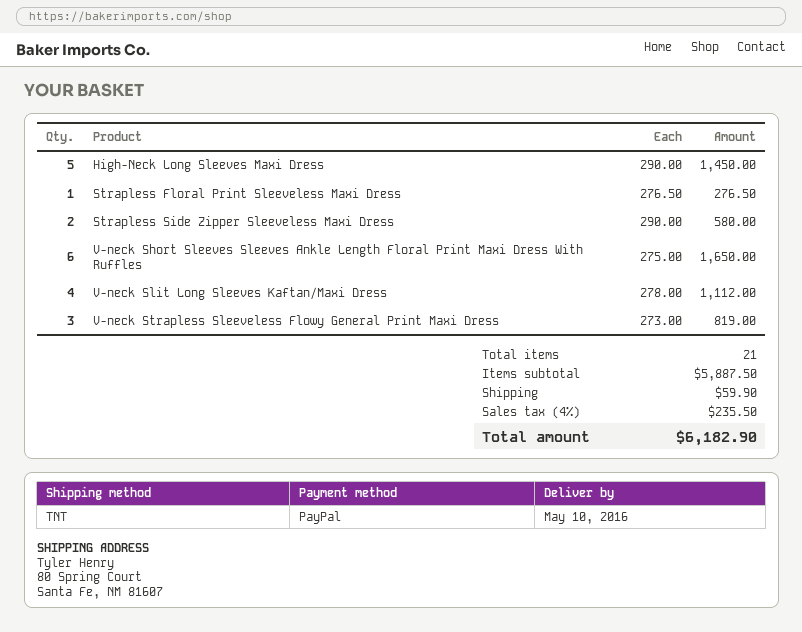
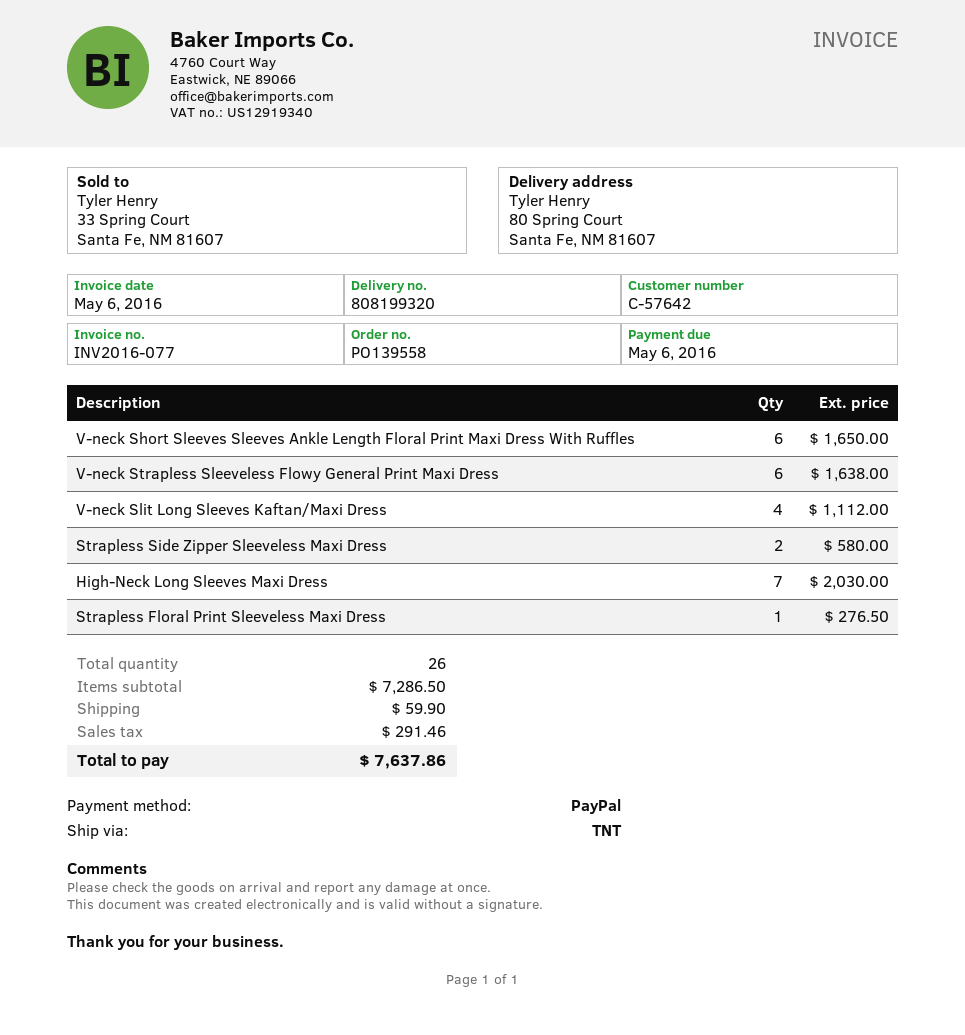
High-Neck Long Sleeves Maxi Dress: 5 for 1450.00 -> 7 for 2030.00
V-neck Strapless Sleeveless Flowy General Print Maxi Dress: 3 for 819.00 -> 6 for 1638.00
total quantity: 21 -> 26
subtotal: 5887.50 -> 7286.50
tax: 235.50 -> 291.46
total: 6182.90 -> 7637.86

